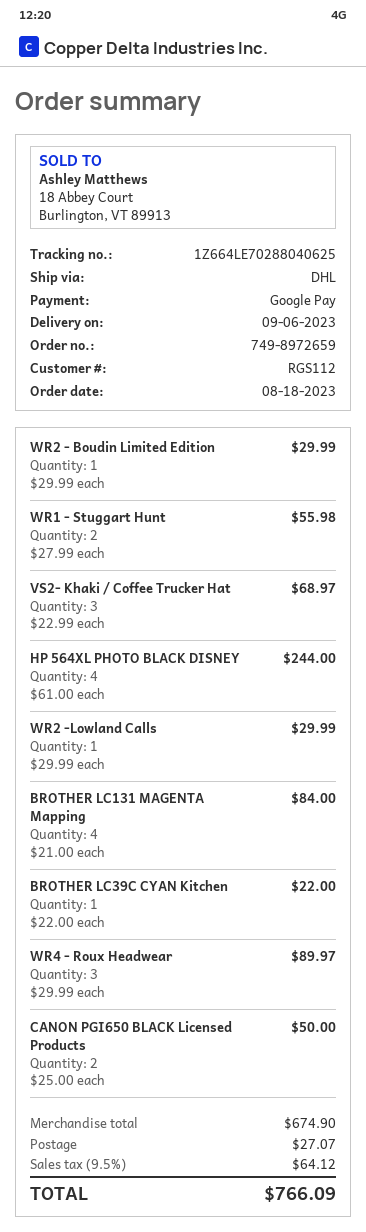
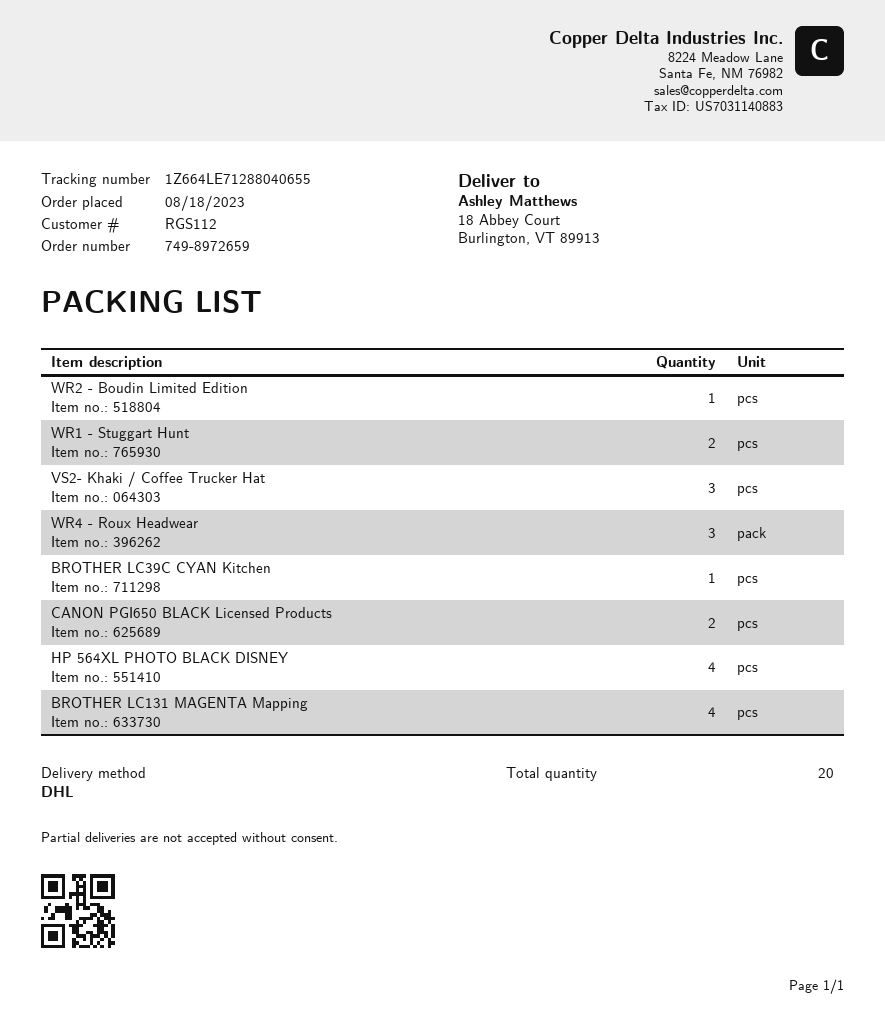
tracking number: 1Z664LE70288040625 -> 1Z664LE71288040655
WR2 -Lowland Calls: 1 -> none

